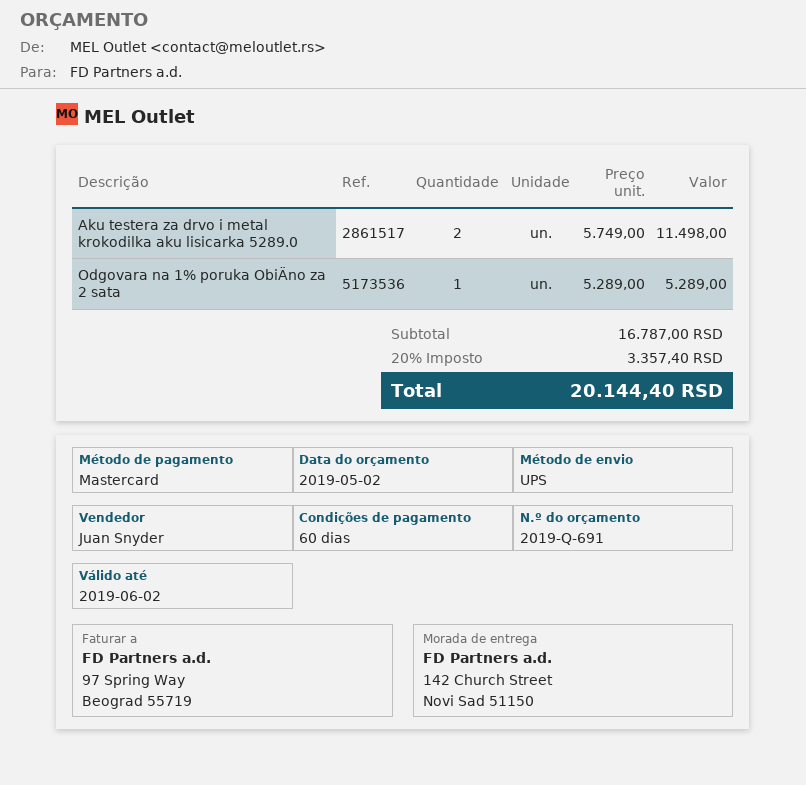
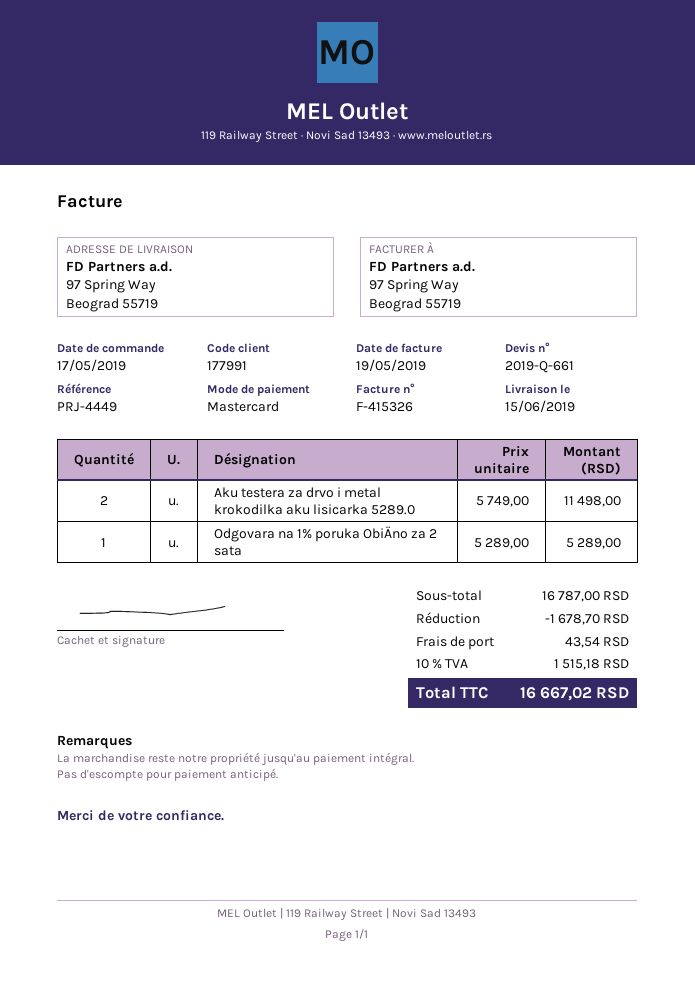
quote number: 2019-Q-691 -> 2019-Q-661
ship to: 142 Church Street, Novi Sad 51150 -> 97 Spring Way, Beograd 55719
discount: none -> 1678.70
shipping: none -> 43.54
tax: 20% = 3357.40 -> 10% = 1515.18
total: 20144.40 -> 16667.02

